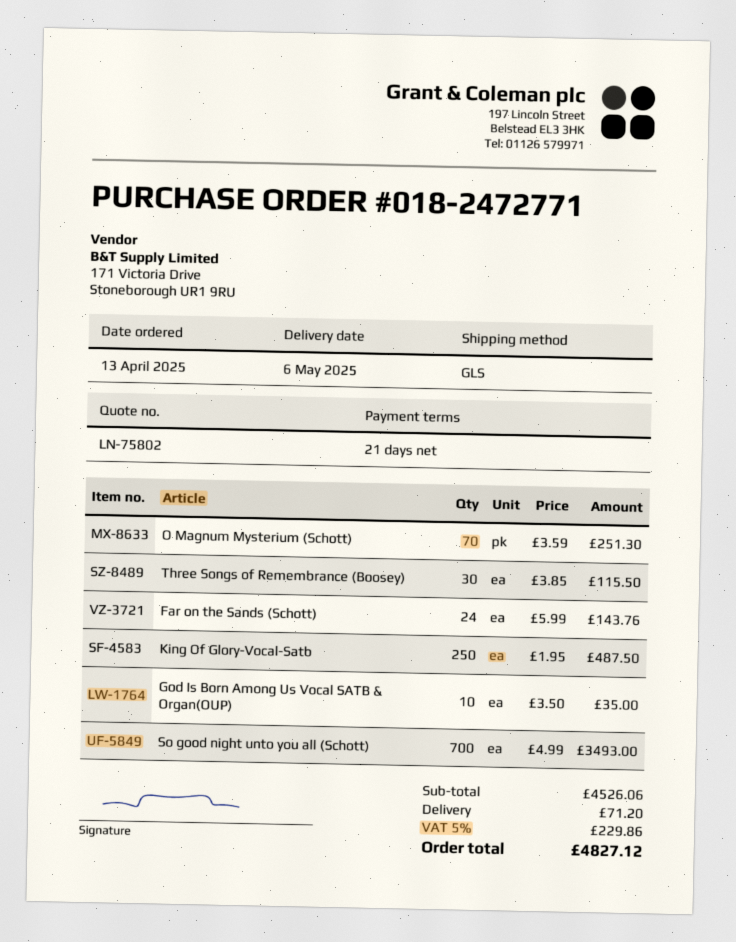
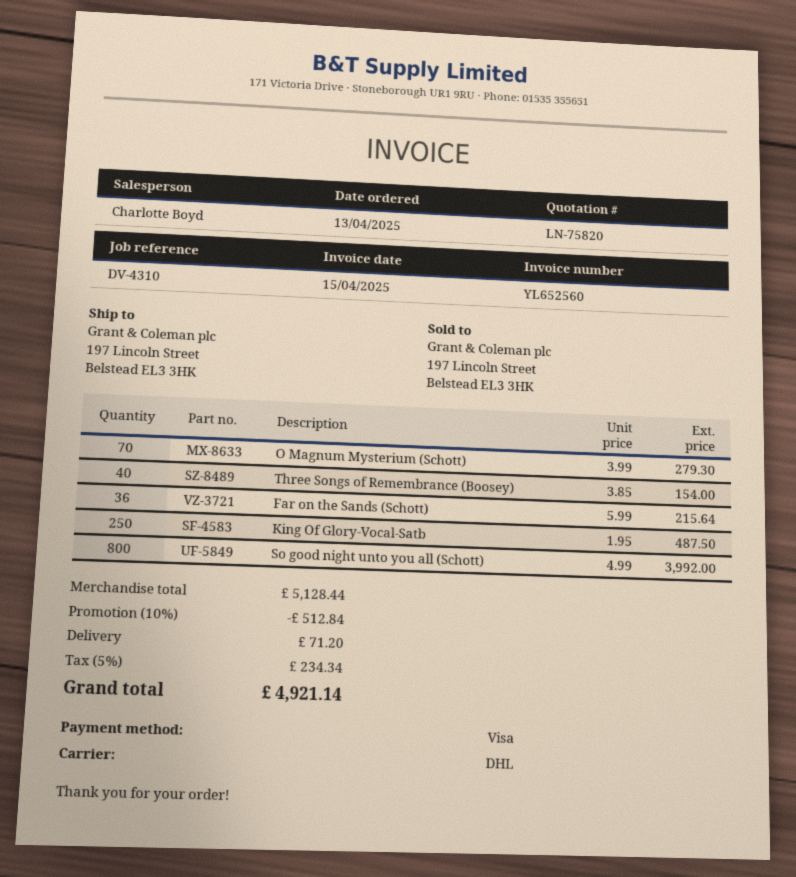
quote number: LN-75802 -> LN-75820
shipping method: GLS -> DHL
O Magnum Mysterium (Schott): 70 x 3.59 = 251.30 -> 70 x 3.99 = 279.30
Three Songs of Remembrance (Boosey): 30 x 3.85 = 115.50 -> 40 x 3.85 = 154.00
Far on the Sands (Schott): 24 x 5.99 = 143.76 -> 36 x 5.99 = 215.64
God Is Born Among Us Vocal SATB & Organ(OUP): 10 x 3.50 = 35.00 -> none
So good night unto you all (Schott): 700 x 4.99 = 3493.00 -> 800 x 4.99 = 3992.00
subtotal: 4526.06 -> 5128.44
discount: none -> 10% = 512.84
tax: 5% = 229.86 -> 5% = 234.34
total: 4827.12 -> 4921.14

